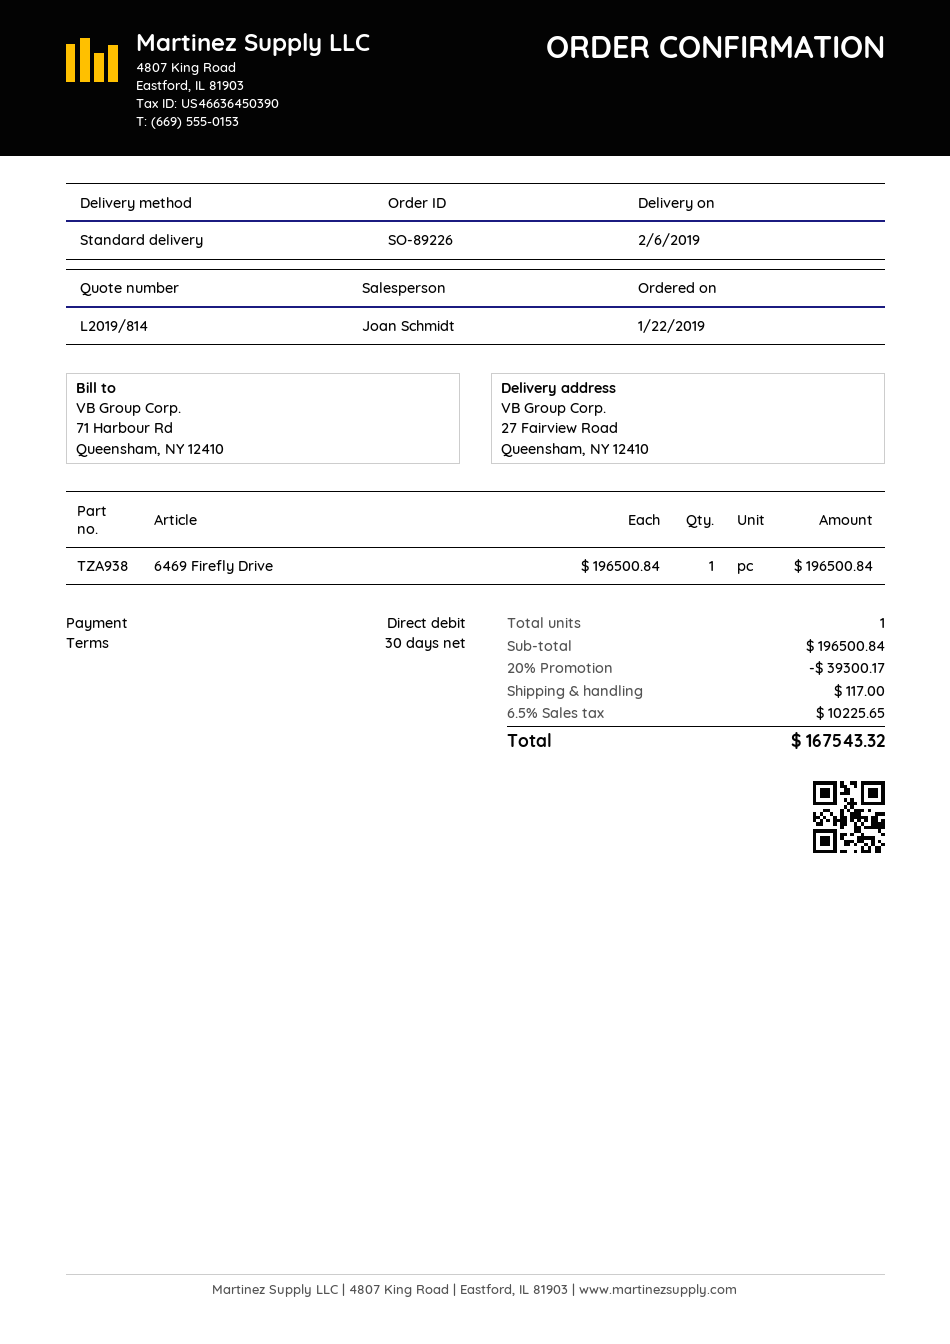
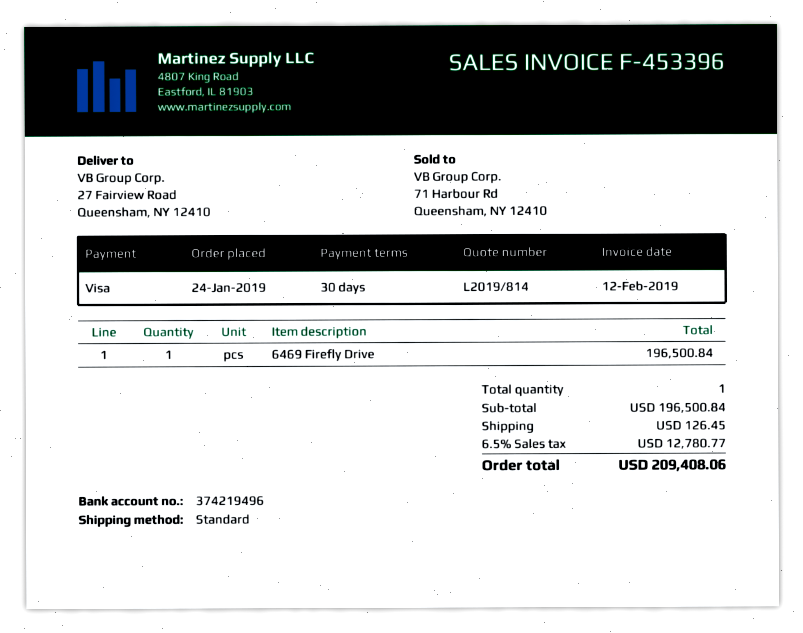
order date: 2019-01-22 -> 2019-01-24
payment method: direct debit -> Visa
discount: 20% = 39300.17 -> none
shipping: 117.00 -> 126.45
tax: 6.5% = 10225.65 -> 6.5% = 12780.77
total: 167543.32 -> 209408.06

